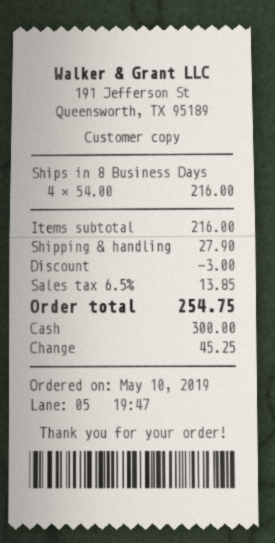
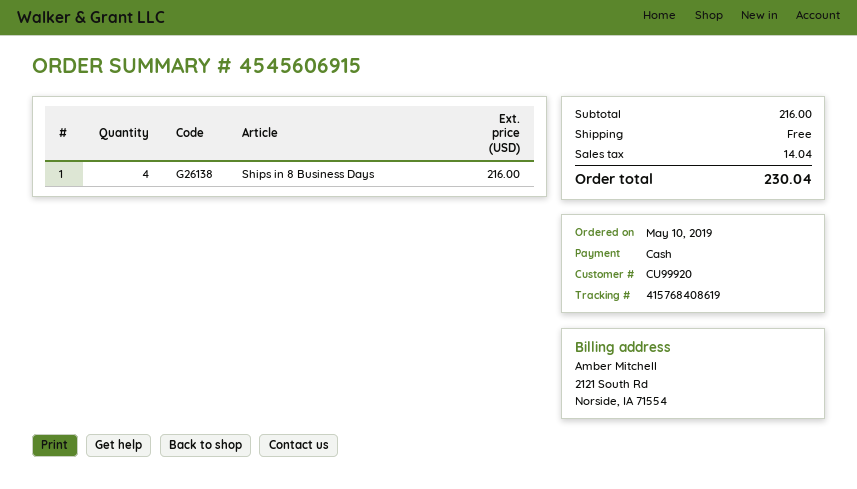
discount: 3.00 -> none
shipping: 27.90 -> 0.00
tax: 13.85 -> 14.04
total: 254.75 -> 230.04

